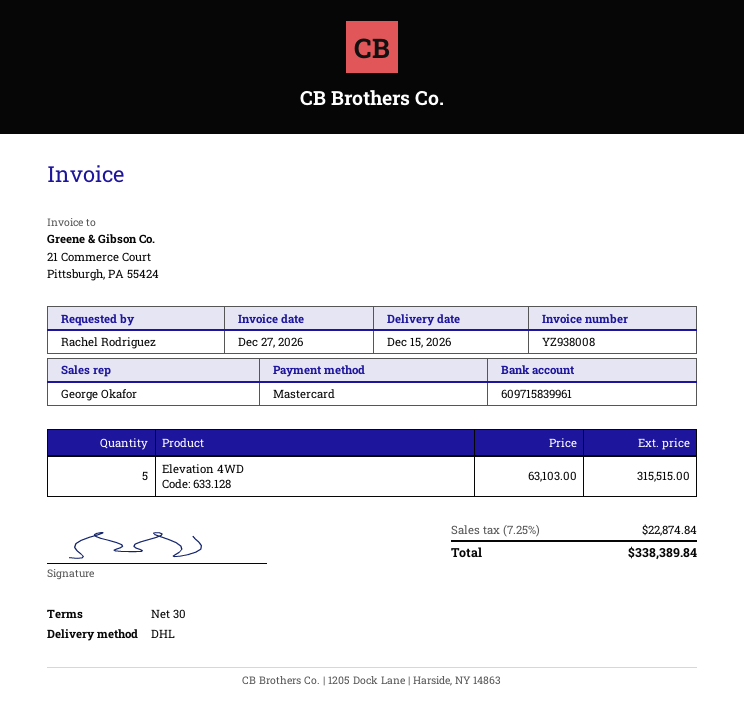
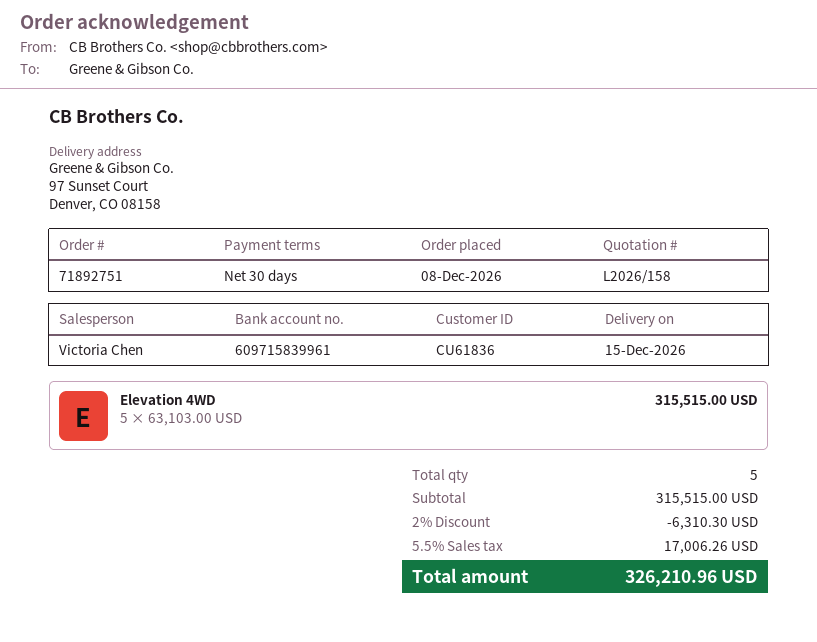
sales rep: George Okafor -> Victoria Chen
discount: none -> 2% = 6310.30
tax: 7.25% = 22874.84 -> 5.5% = 17006.26
total: 338389.84 -> 326210.96

